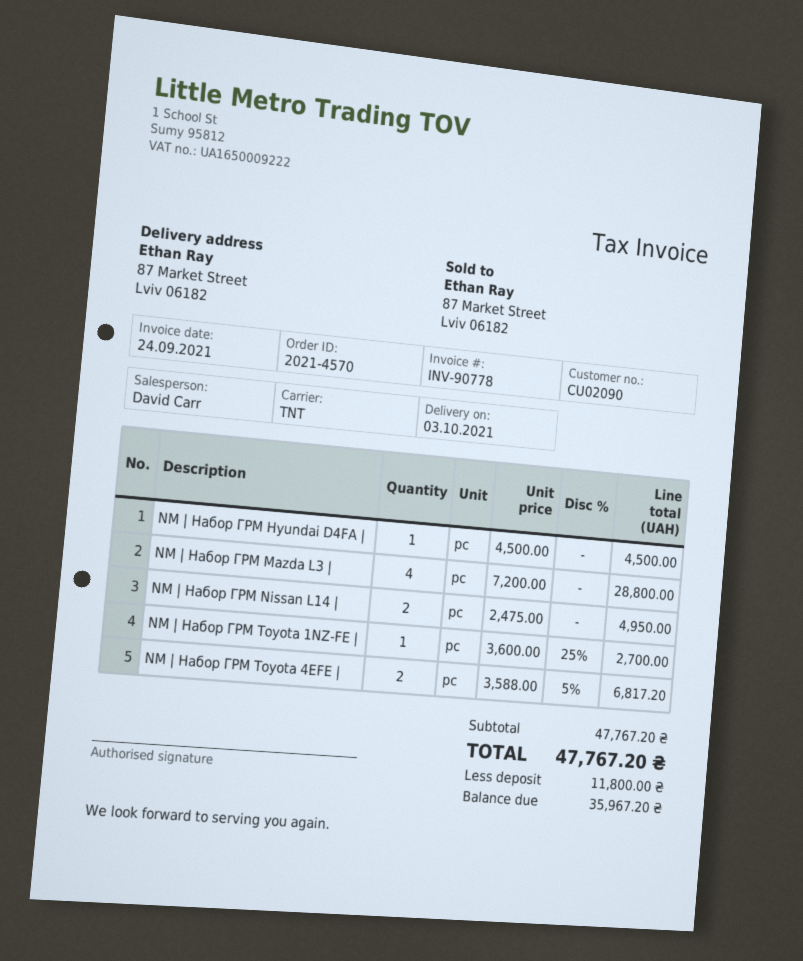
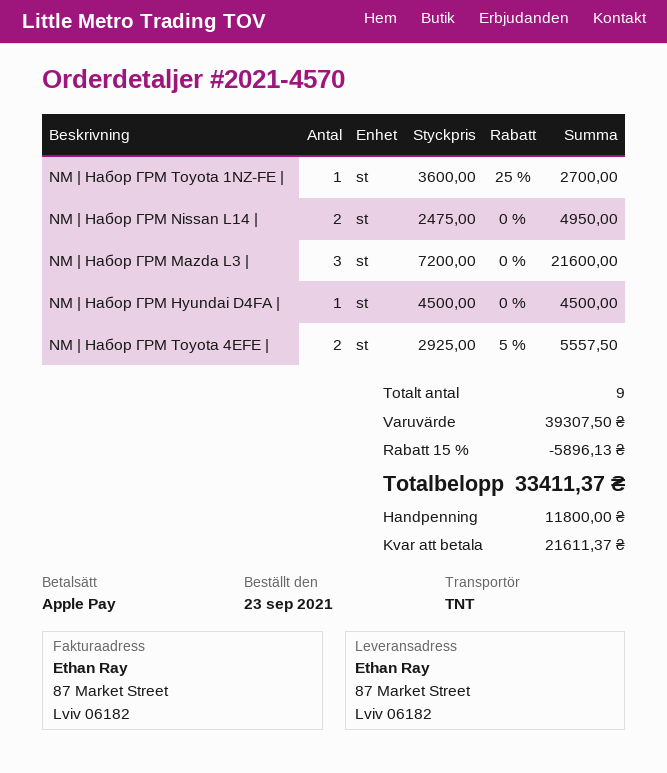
NM | Набор ГРМ Mazda L3 |: 4 x 7200.00 = 28800.00 -> 3 x 7200.00 = 21600.00
NM | Набор ГРМ Toyota 4EFE |: 2 x 3588.00 - 5% = 6817.20 -> 2 x 2925.00 - 5% = 5557.50
subtotal: 47767.20 -> 39307.50
discount: none -> 15% = 5896.13
total: 47767.20 -> 33411.37
balance: 35967.20 -> 21611.37

